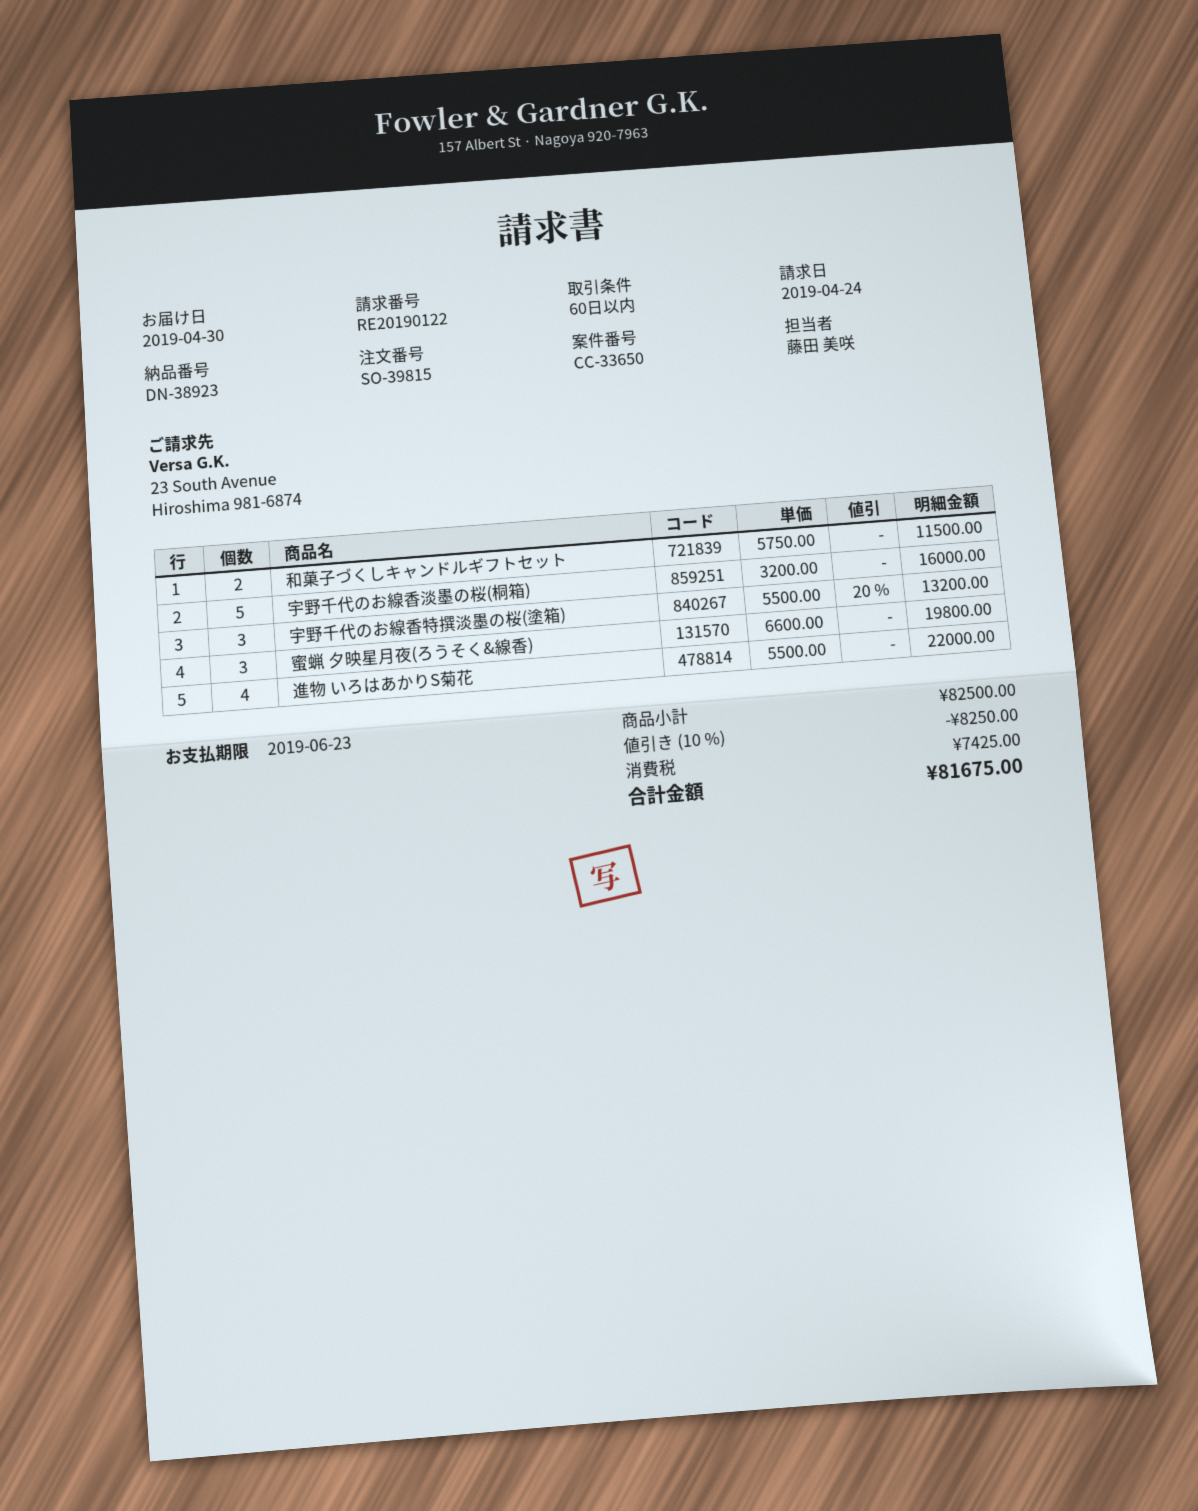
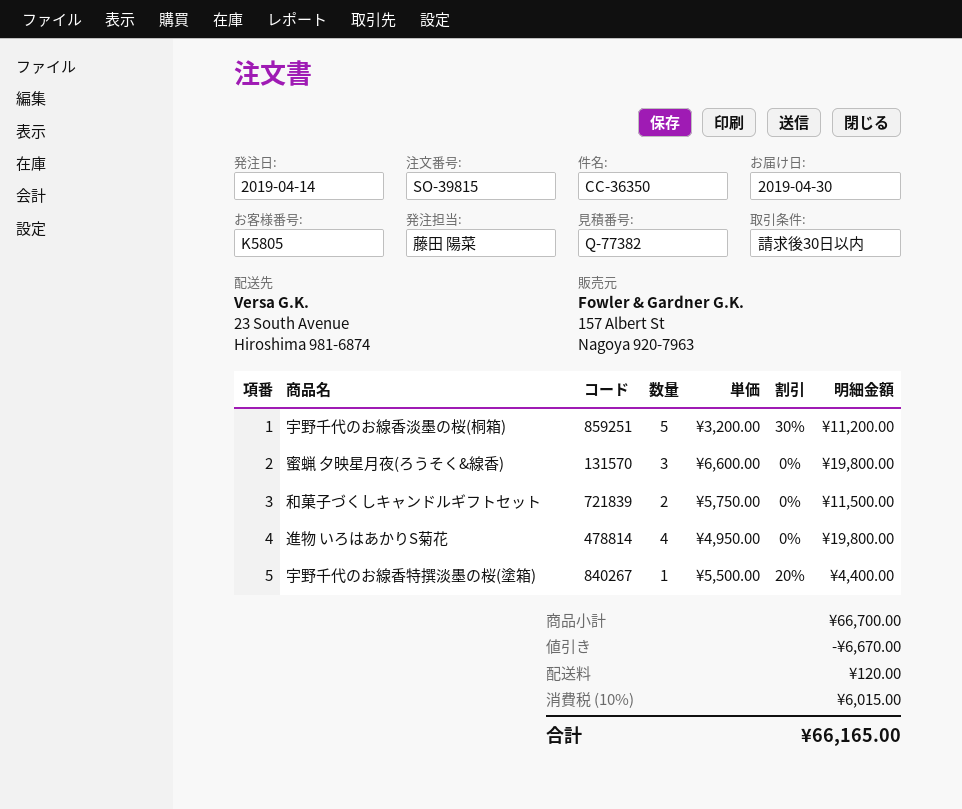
payment terms: 60 days -> 30 days
reference: CC-33650 -> CC-36350
宇野千代のお線香淡墨の桜(桐箱): 5 x 3200.00 = 16000.00 -> 5 x 3200.00 - 30% = 11200.00
宇野千代のお線香特撰淡墨の桜(塗箱): 3 x 5500.00 - 20% = 13200.00 -> 1 x 5500.00 - 20% = 4400.00
進物 いろはあかりS菊花: 4 x 5500.00 = 22000.00 -> 4 x 4950.00 = 19800.00
subtotal: 82500.00 -> 66700.00
discount: 8250.00 -> 6670.00
shipping: none -> 120.00
tax: 7425.00 -> 6015.00
total: 81675.00 -> 66165.00

